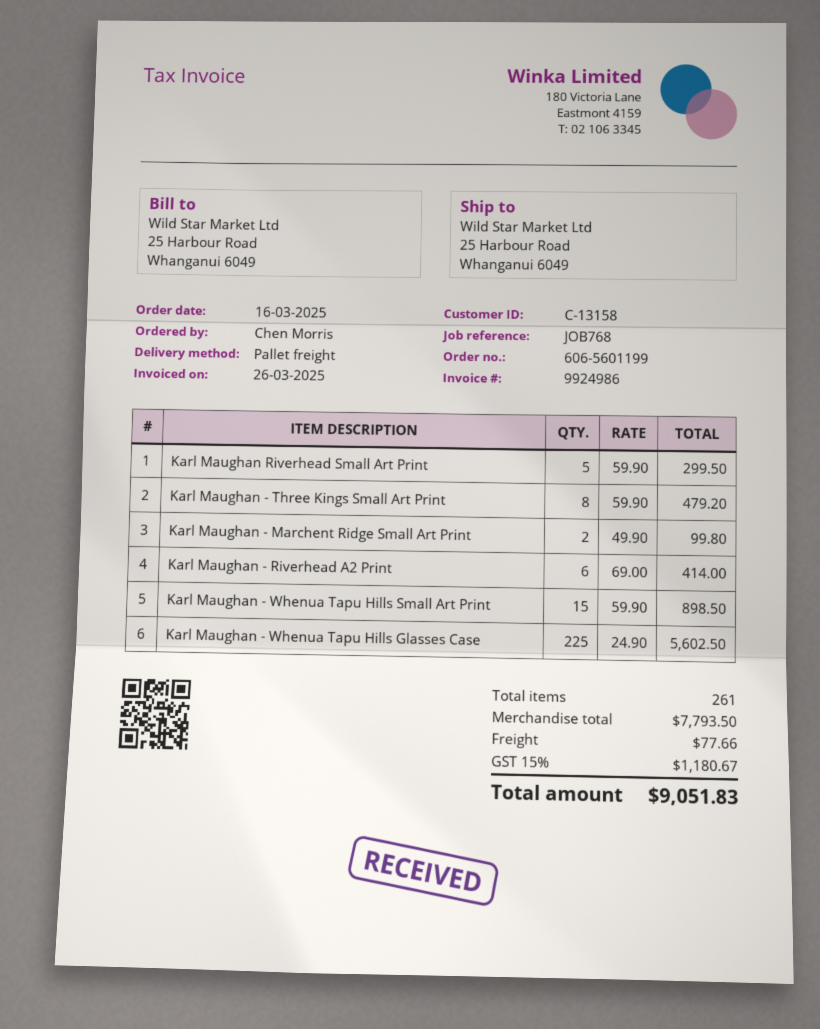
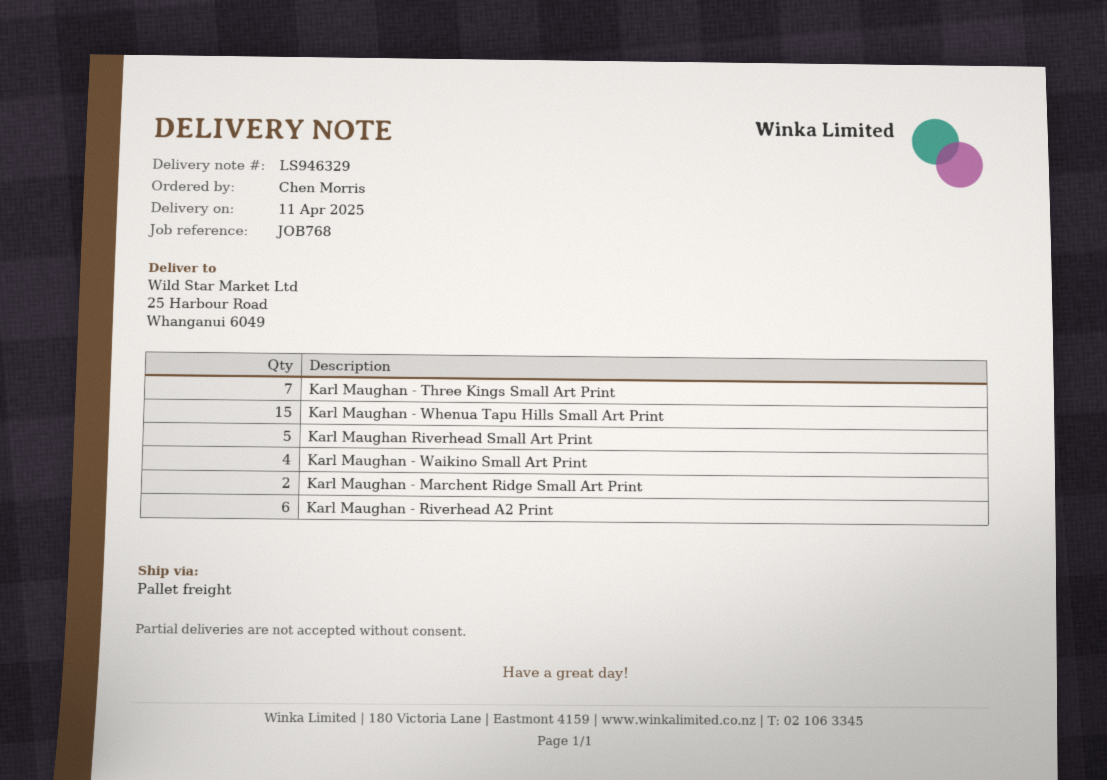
Karl Maughan - Three Kings Small Art Print: 8 -> 7
Karl Maughan - Whenua Tapu Hills Glasses Case: 225 -> none
Karl Maughan - Waikino Small Art Print: none -> 4

